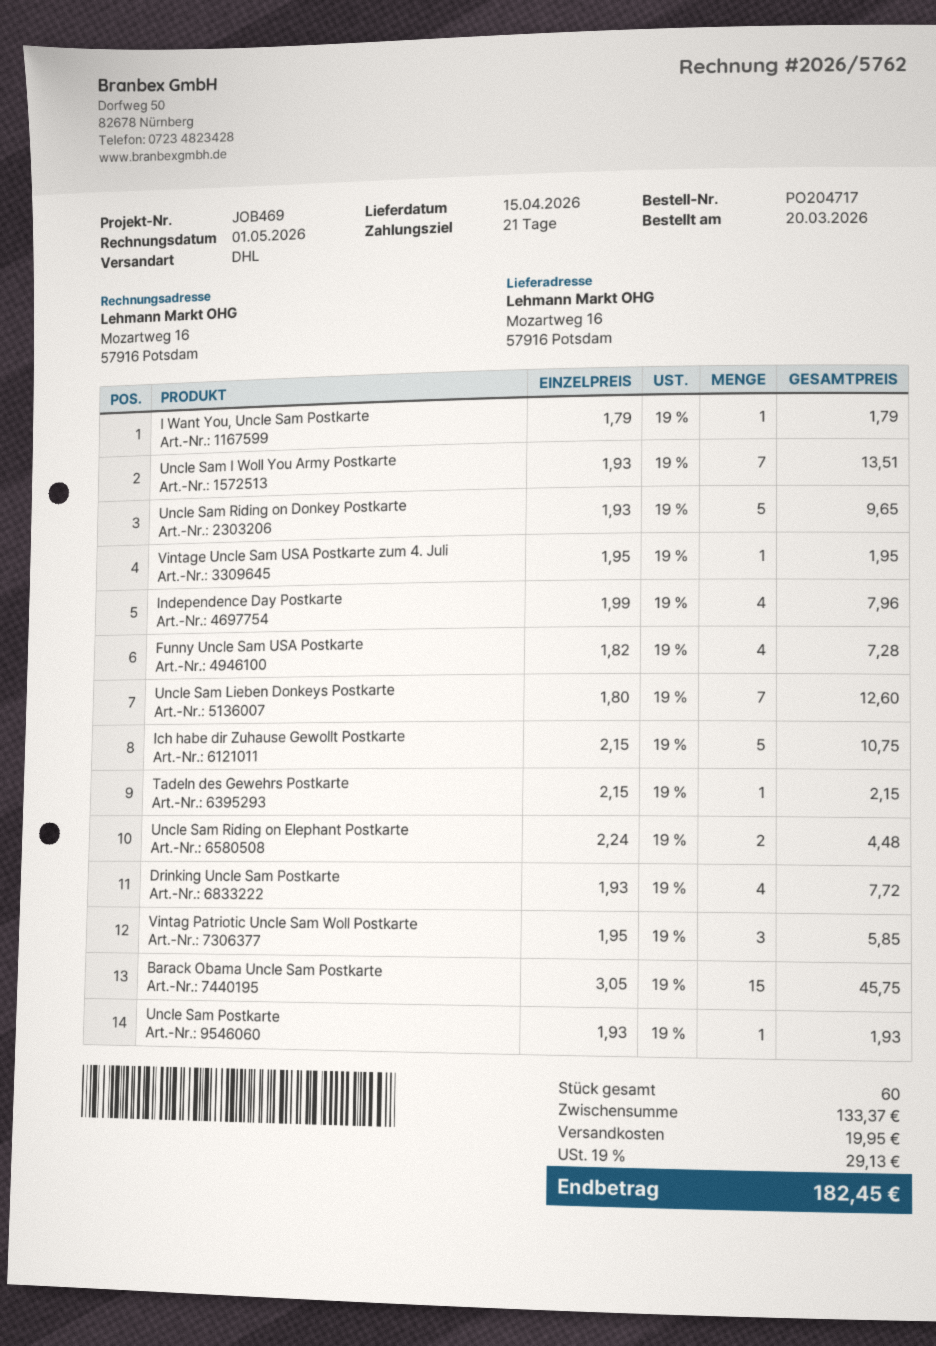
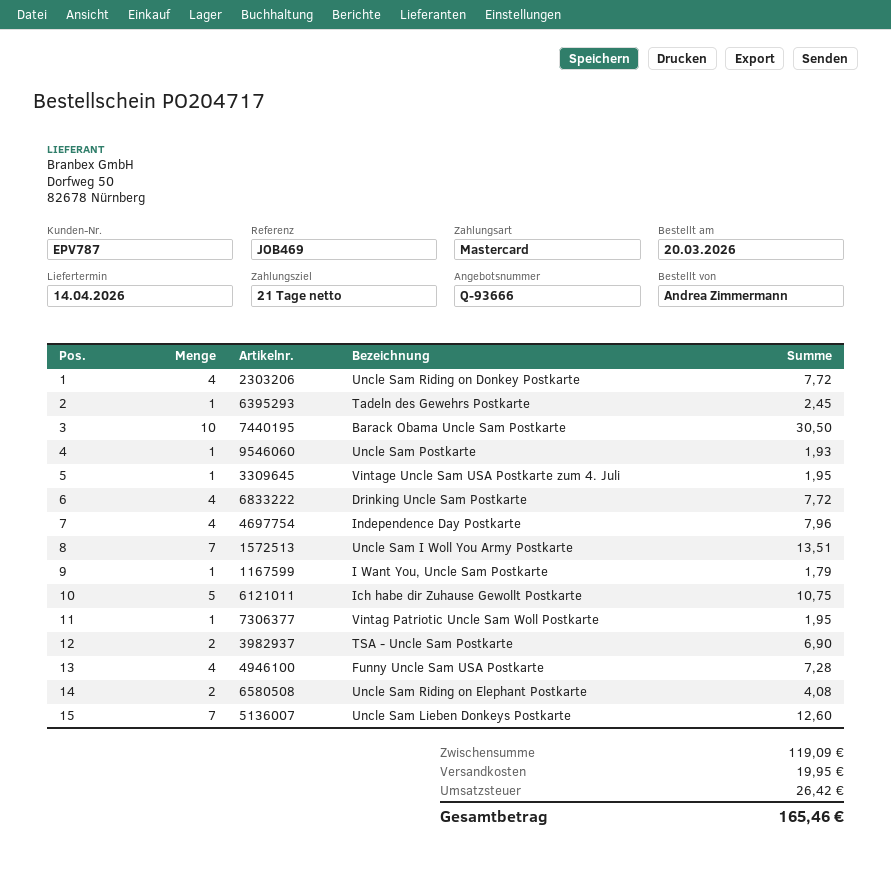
delivery date: 2026-04-15 -> 2026-04-14
Uncle Sam Riding on Donkey Postkarte: 5 for 9.65 -> 4 for 7.72
Tadeln des Gewehrs Postkarte: 1 for 2.15 -> 1 for 2.45
Uncle Sam Riding on Elephant Postkarte: 2 for 4.48 -> 2 for 4.08
Vintag Patriotic Uncle Sam Woll Postkarte: 3 for 5.85 -> 1 for 1.95
Barack Obama Uncle Sam Postkarte: 15 for 45.75 -> 10 for 30.50
TSA - Uncle Sam Postkarte: none -> 2 for 6.90
subtotal: 133.37 -> 119.09
tax: 29.13 -> 26.42
total: 182.45 -> 165.46

